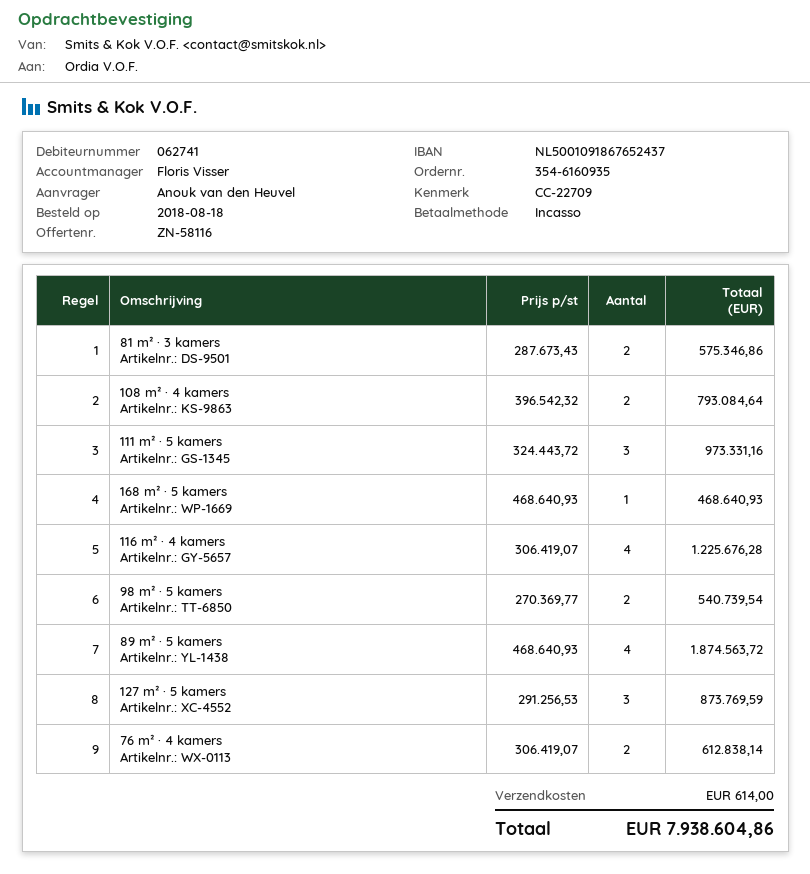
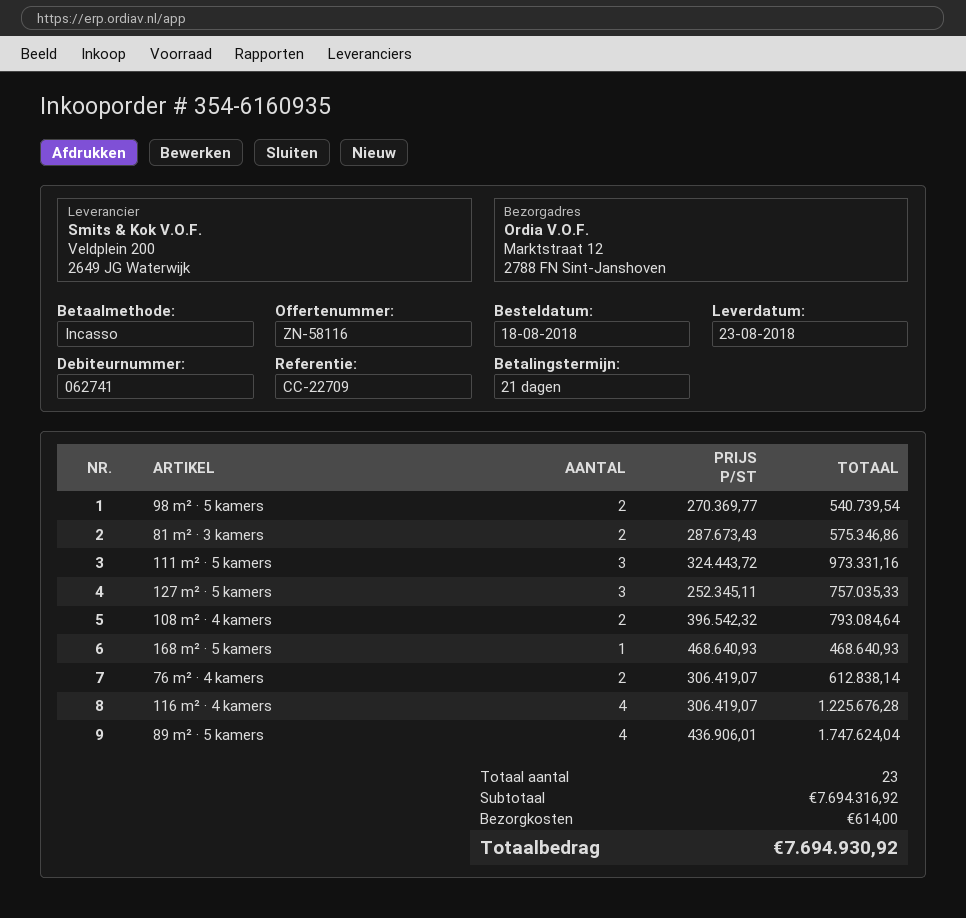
89 m² · 5 kamers: 4 x 468640.93 = 1874563.72 -> 4 x 436906.01 = 1747624.04
127 m² · 5 kamers: 3 x 291256.53 = 873769.59 -> 3 x 252345.11 = 757035.33
total: 7938604.86 -> 7694930.92

